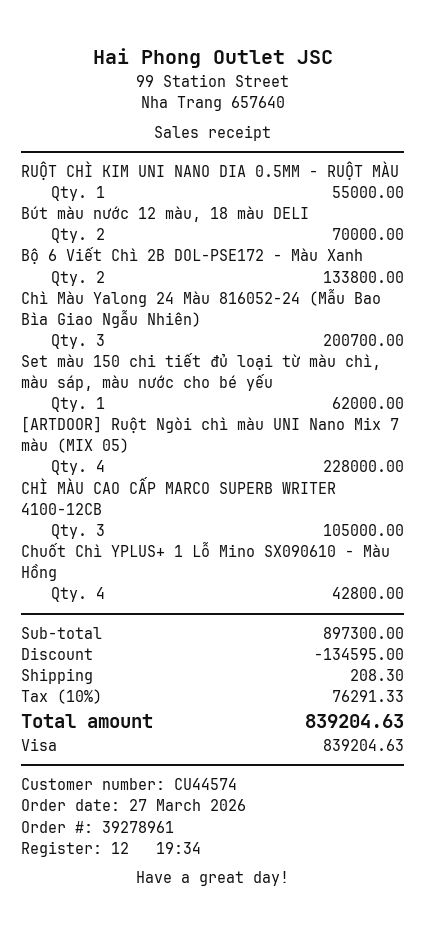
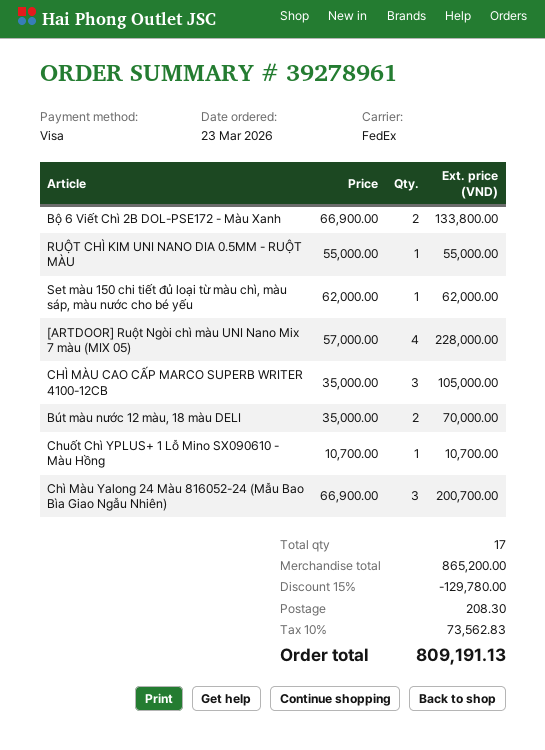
order date: 2026-03-27 -> 2026-03-23
Chuốt Chì YPLUS+ 1 Lỗ Mino SX090610 - Màu Hồng: 4 for 42800.00 -> 1 for 10700.00
subtotal: 897300.00 -> 865200.00
discount: 134595.00 -> 129780.00
tax: 10% = 76291.33 -> 10% = 73562.83
total: 839204.63 -> 809191.13

